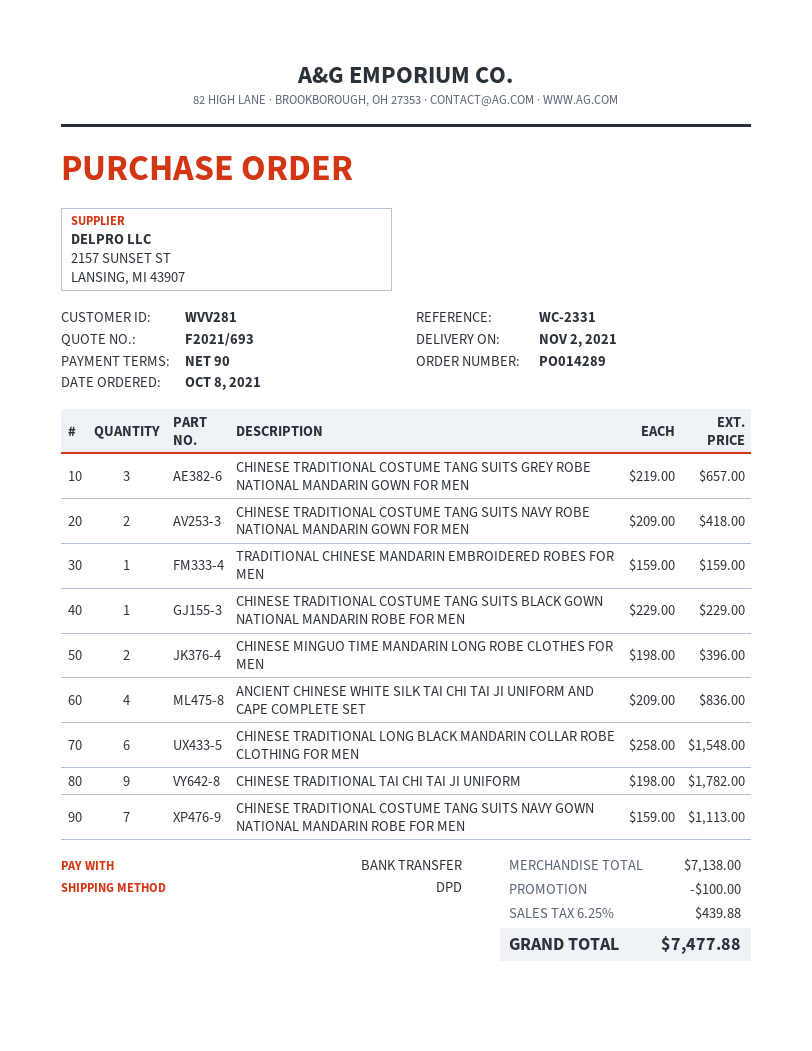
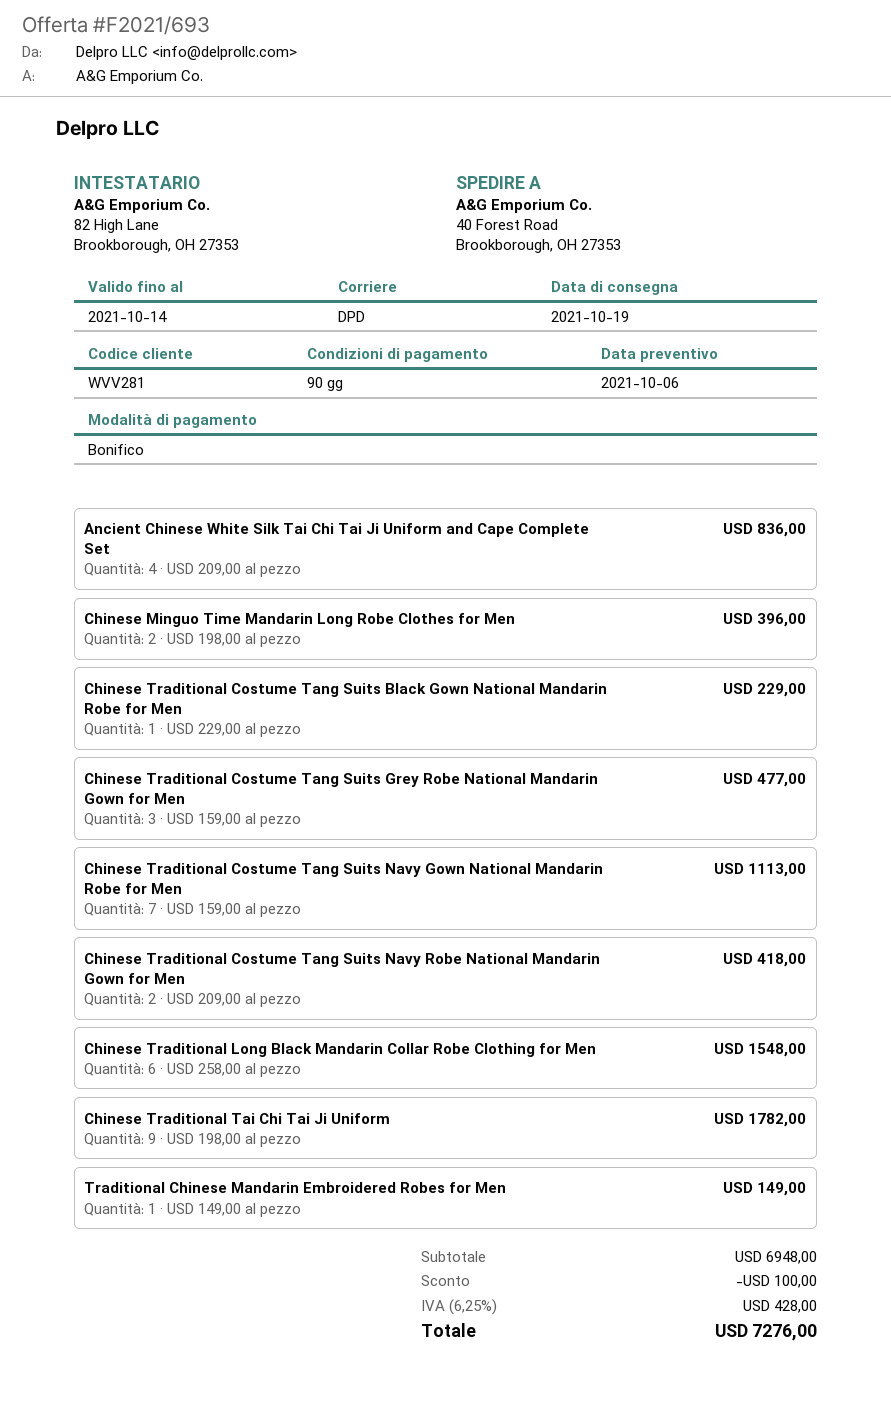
delivery date: 2021-11-02 -> 2021-10-19
CHINESE TRADITIONAL COSTUME TANG SUITS GREY ROBE NATIONAL MANDARIN GOWN FOR MEN: 3 x 219.00 = 657.00 -> 3 x 159.00 = 477.00
TRADITIONAL CHINESE MANDARIN EMBROIDERED ROBES FOR MEN: 1 x 159.00 = 159.00 -> 1 x 149.00 = 149.00
subtotal: 7138.00 -> 6948.00
tax: 6.25% = 439.88 -> 6.25% = 428.00
total: 7477.88 -> 7276.00

